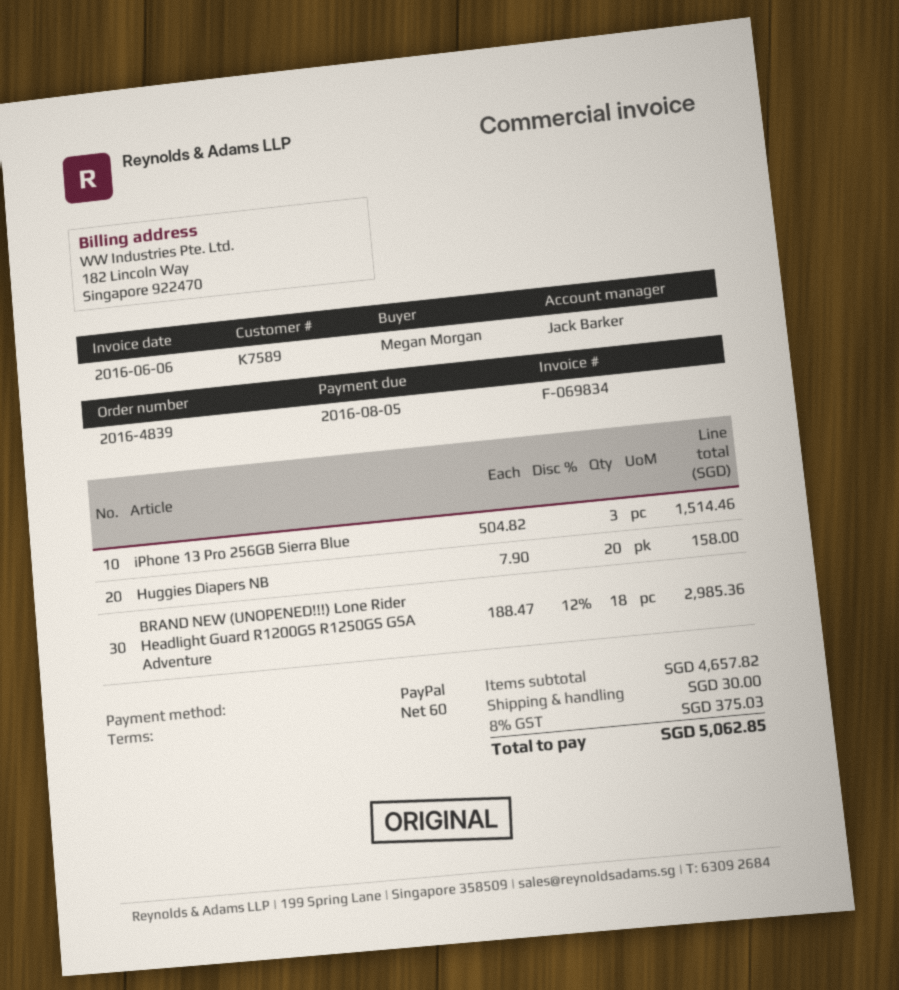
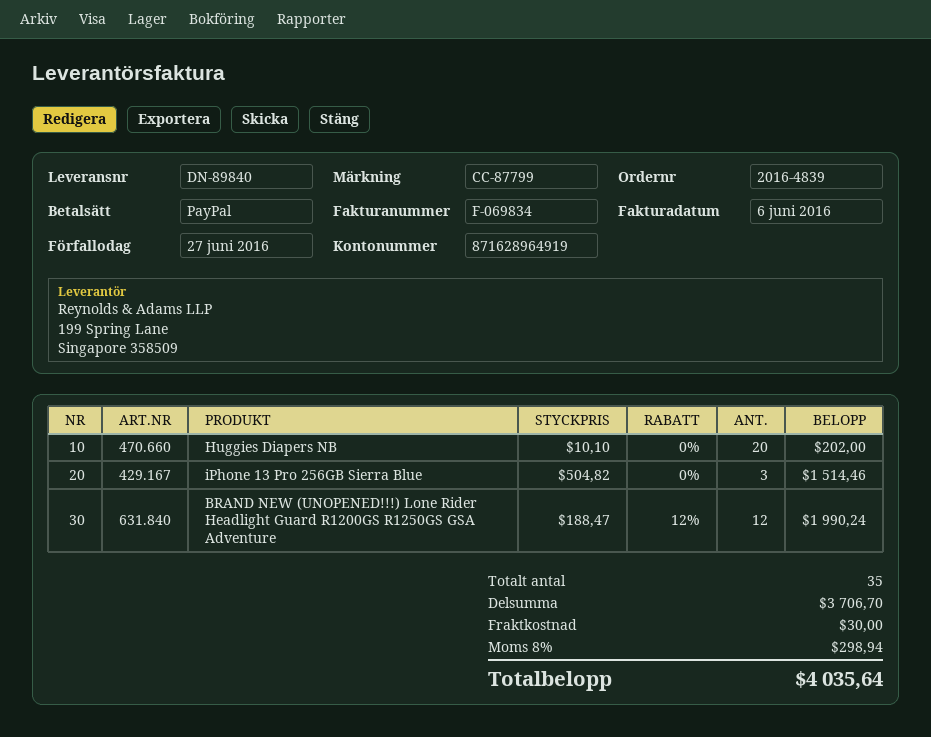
due date: 2016-08-05 -> 2016-06-27
Huggies Diapers NB: 20 x 7.90 = 158.00 -> 20 x 10.10 = 202.00
BRAND NEW (UNOPENED!!!) Lone Rider Headlight Guard R1200GS R1250GS GSA Adventure: 18 x 188.47 - 12% = 2985.36 -> 12 x 188.47 - 12% = 1990.24
subtotal: 4657.82 -> 3706.70
tax: 8% = 375.03 -> 8% = 298.94
total: 5062.85 -> 4035.64

